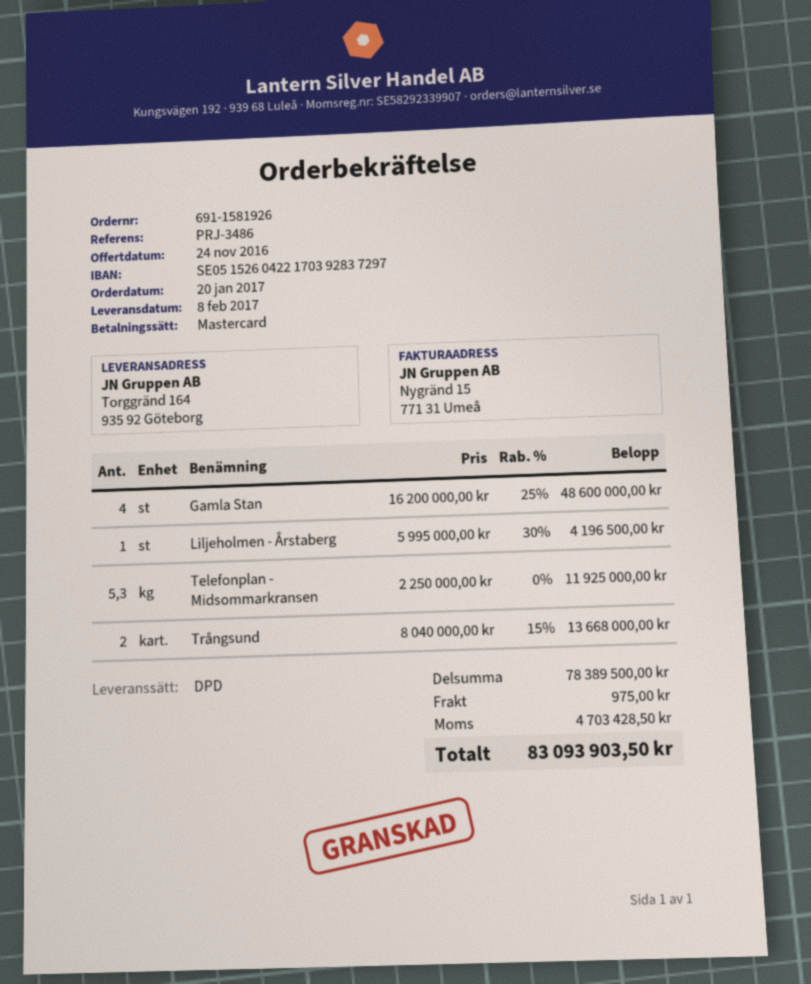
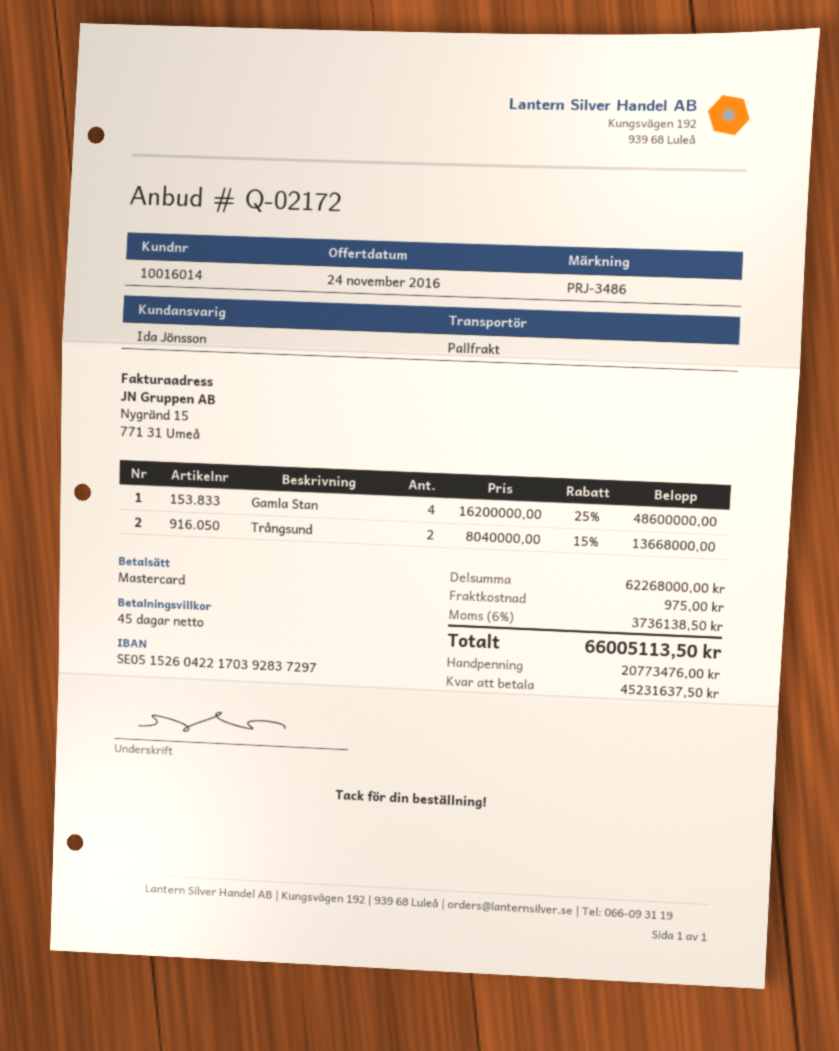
shipping method: DPD -> pallet freight
Liljeholmen - Årstaberg: 1 x 5995000.00 - 30% = 4196500.00 -> none
Telefonplan - Midsommarkransen: 5.3 x 2250000.00 = 11925000.00 -> none
subtotal: 78389500.00 -> 62268000.00
tax: 4703428.50 -> 3736138.50
total: 83093903.50 -> 66005113.50

